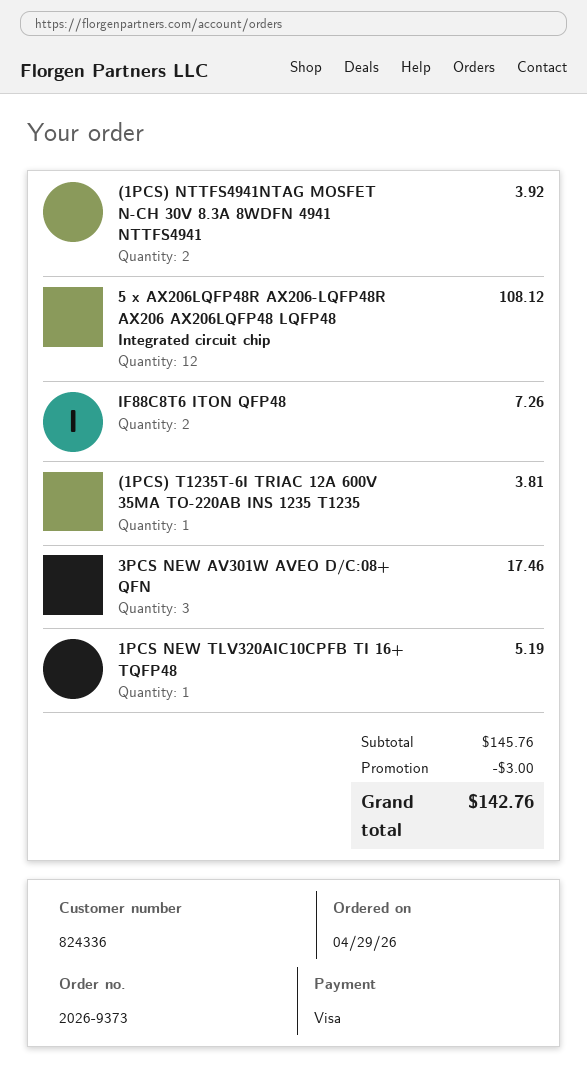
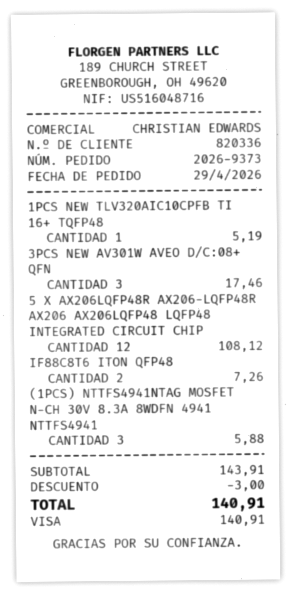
customer number: 824336 -> 820336
(1PCS) NTTFS4941NTAG MOSFET N-CH 30V 8.3A 8WDFN 4941 NTTFS4941: 2 for 3.92 -> 3 for 5.88
(1PCS) T1235T-6I TRIAC 12A 600V 35MA TO-220AB INS 1235 T1235: 1 for 3.81 -> none
subtotal: 145.76 -> 143.91
total: 142.76 -> 140.91

